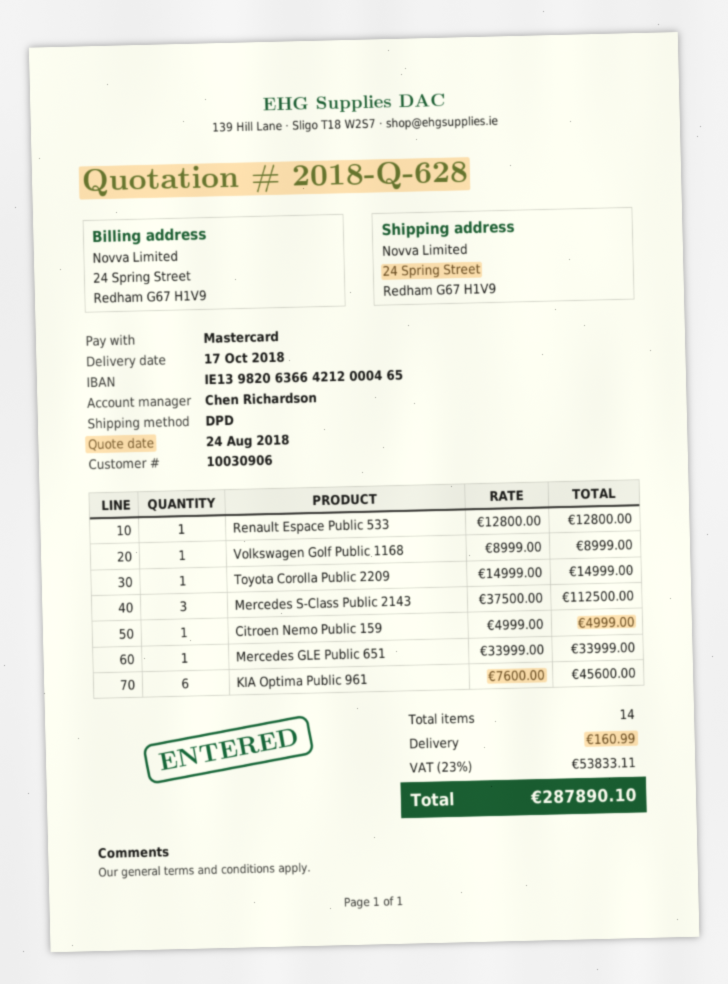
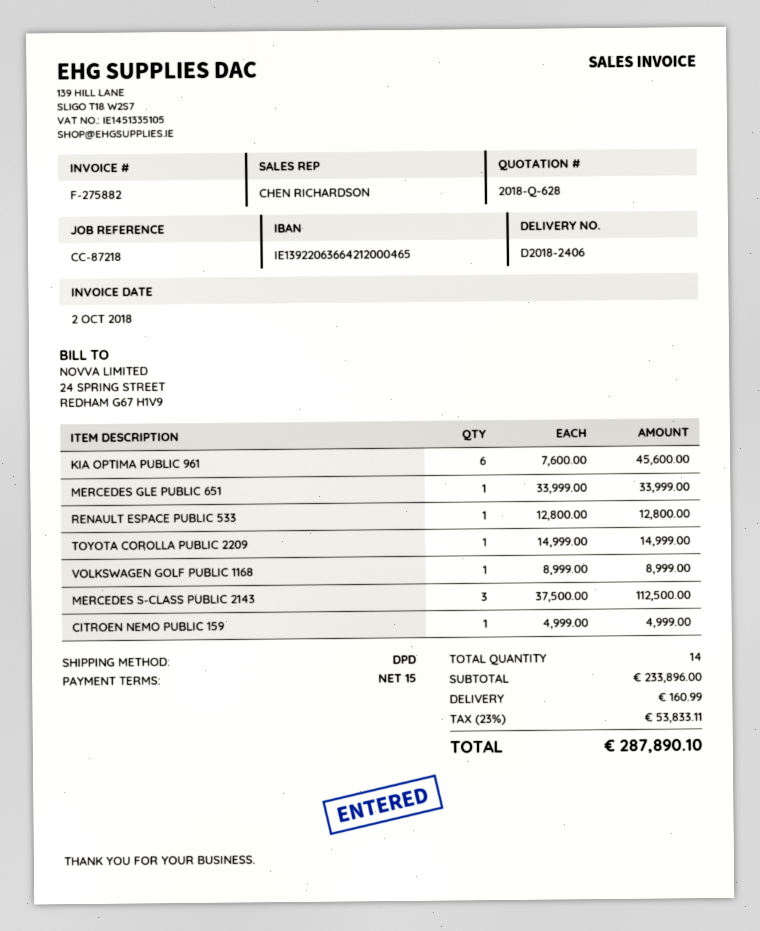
bank account: IE13982063664212000465 -> IE13922063664212000465

